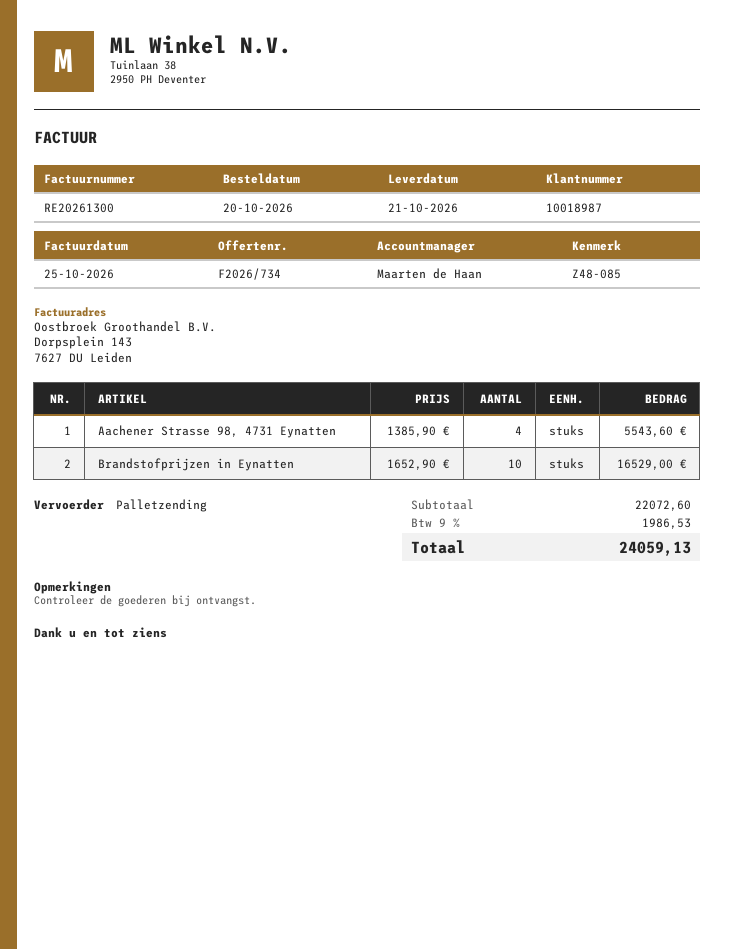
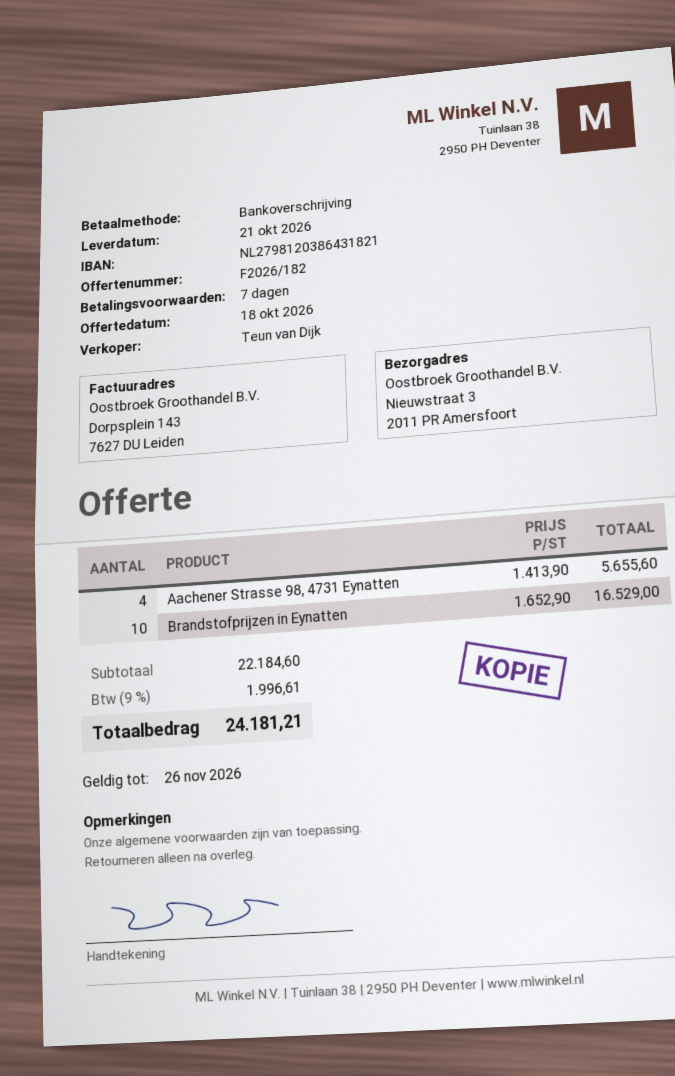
quote number: F2026/734 -> F2026/182
sales rep: Maarten de Haan -> Teun van Dijk
Aachener Strasse 98, 4731 Eynatten: 4 x 1385.90 = 5543.60 -> 4 x 1413.90 = 5655.60
subtotal: 22072.60 -> 22184.60
tax: 9% = 1986.53 -> 9% = 1996.61
total: 24059.13 -> 24181.21

